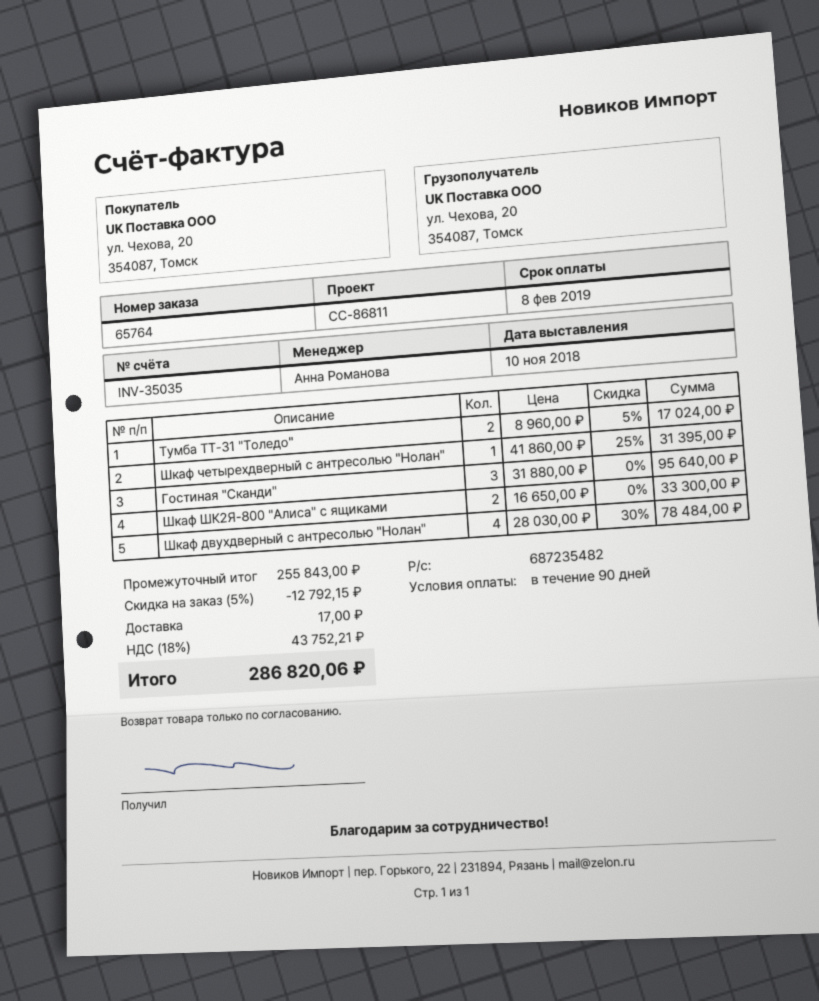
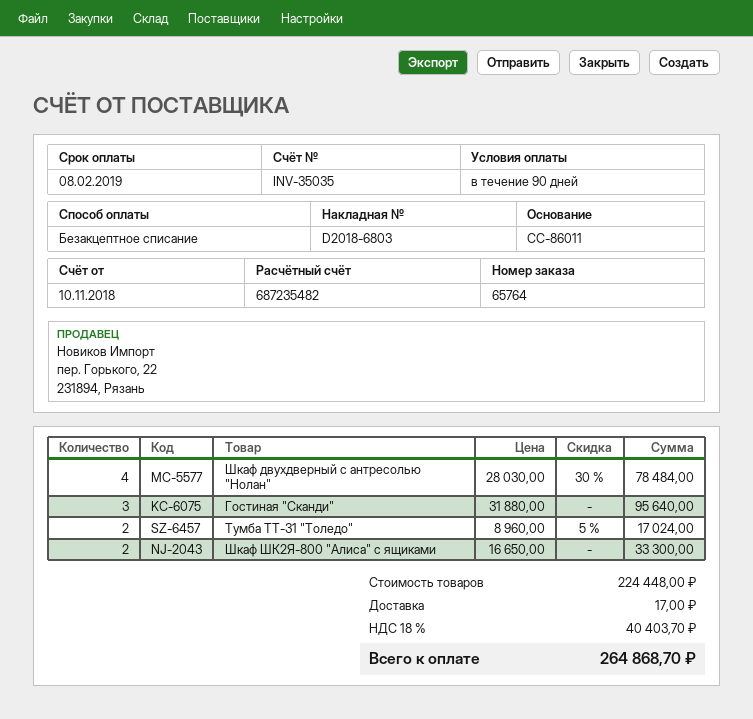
reference: CC-86811 -> CC-86011
Шкаф четырехдверный с антресолью "Нолан": 1 x 41860.00 - 25% = 31395.00 -> none
subtotal: 255843.00 -> 224448.00
discount: 5% = 12792.15 -> none
tax: 18% = 43752.21 -> 18% = 40403.70
total: 286820.06 -> 264868.70

